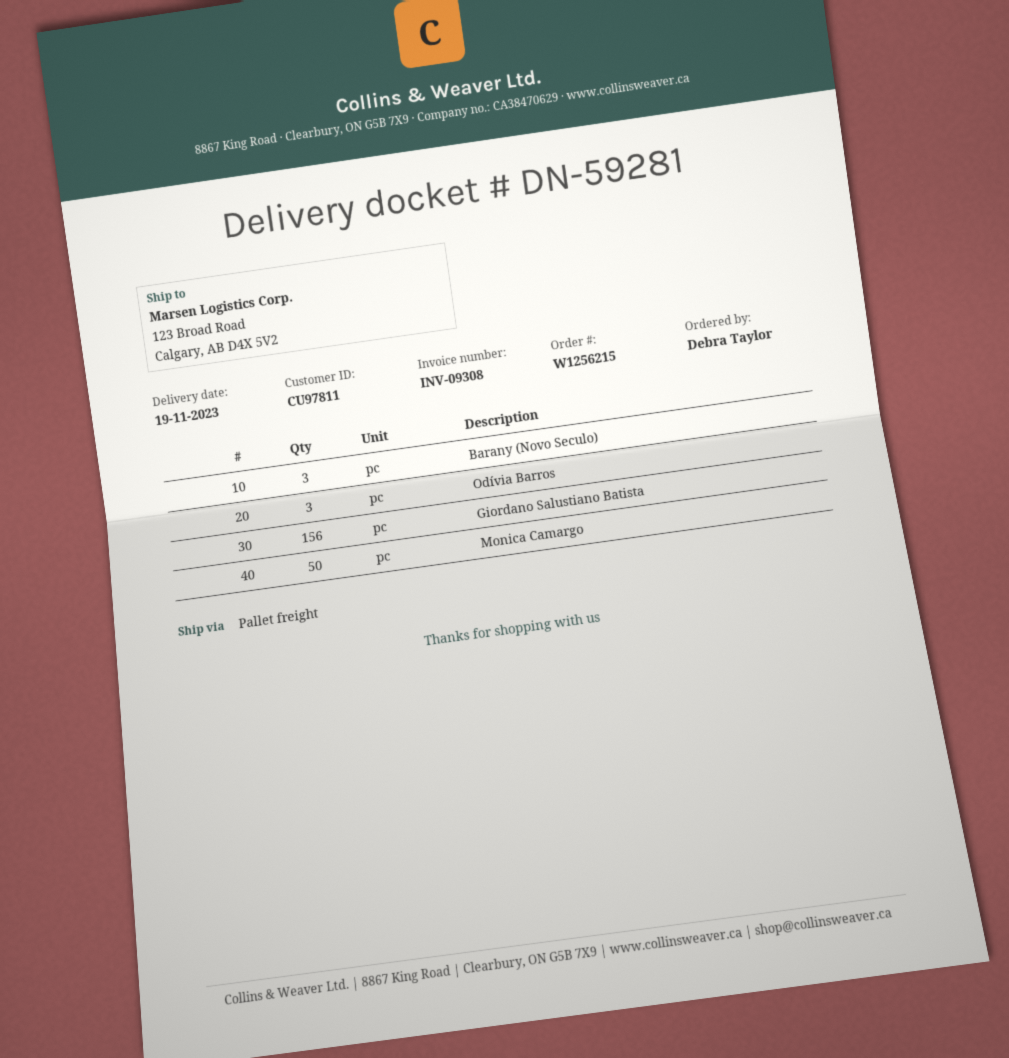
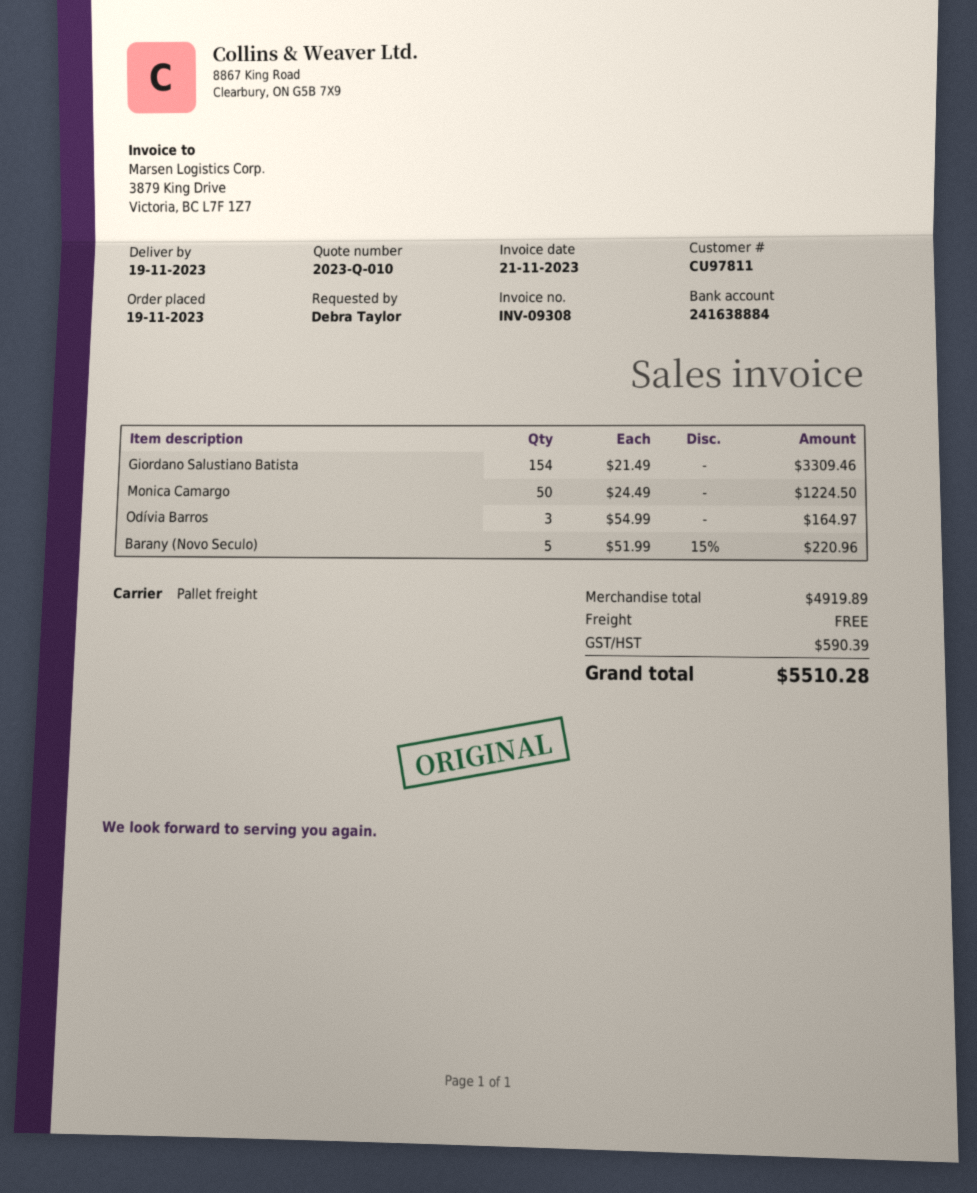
Barany (Novo Seculo): 3 -> 5
Giordano Salustiano Batista: 156 -> 154

